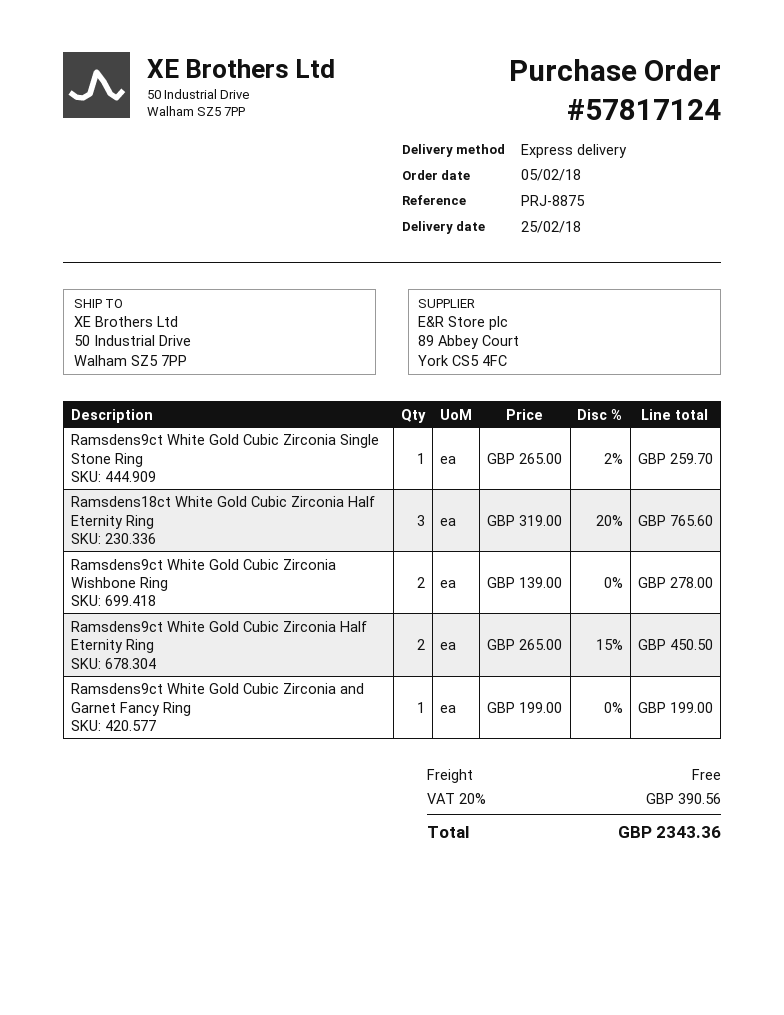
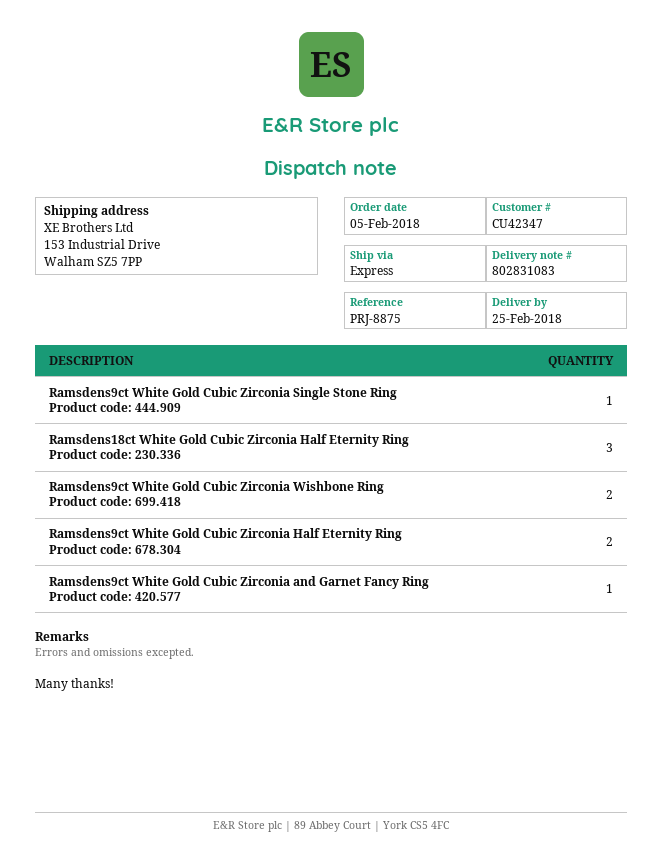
ship to: 50 Industrial Drive, Walham SZ5 7PP -> 153 Industrial Drive, Walham SZ5 7PP

